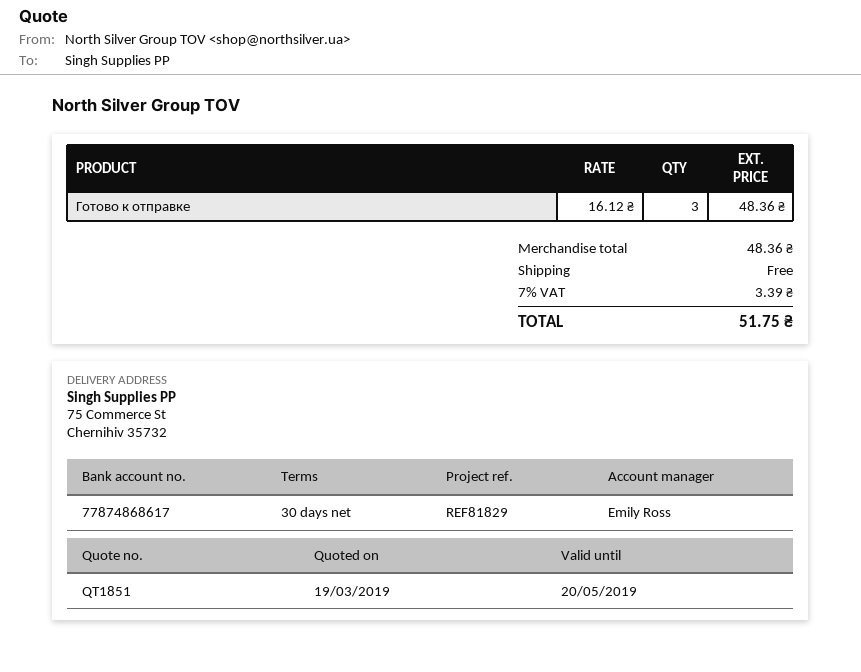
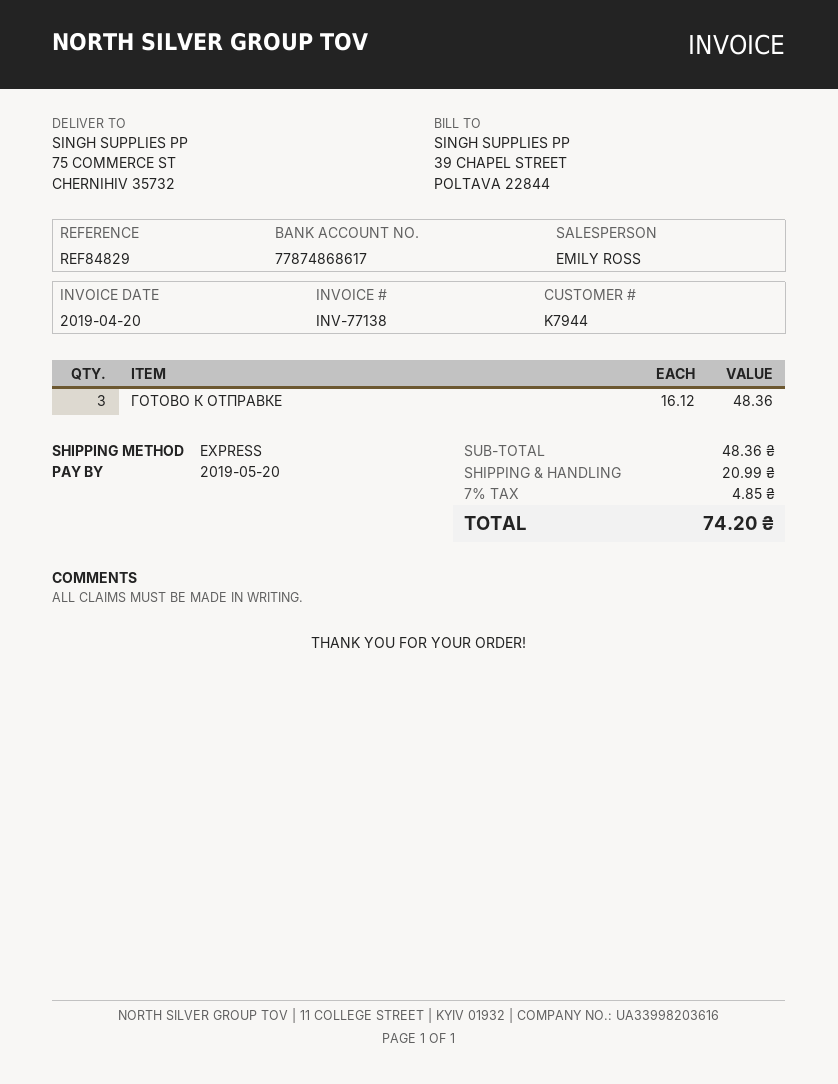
reference: REF81829 -> REF84829
shipping: 0.00 -> 20.99
tax: 7% = 3.39 -> 7% = 4.85
total: 51.75 -> 74.20

